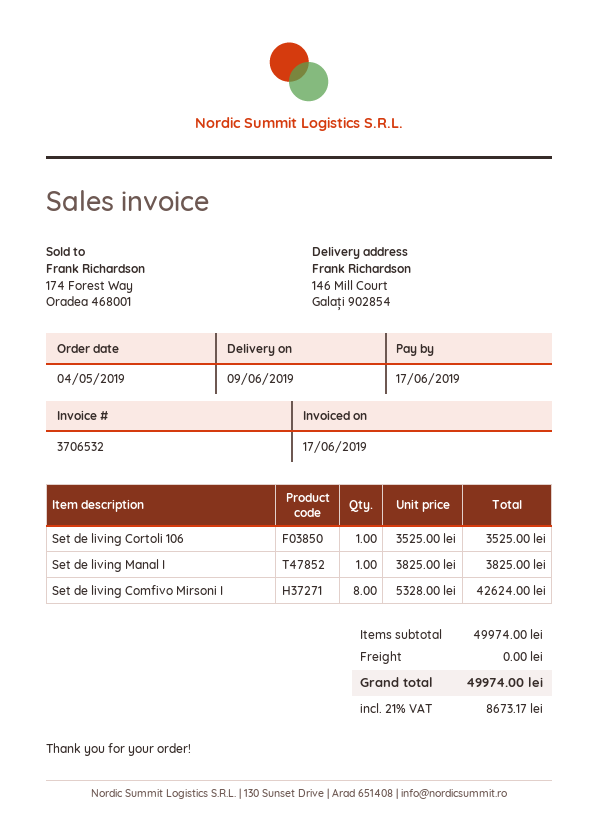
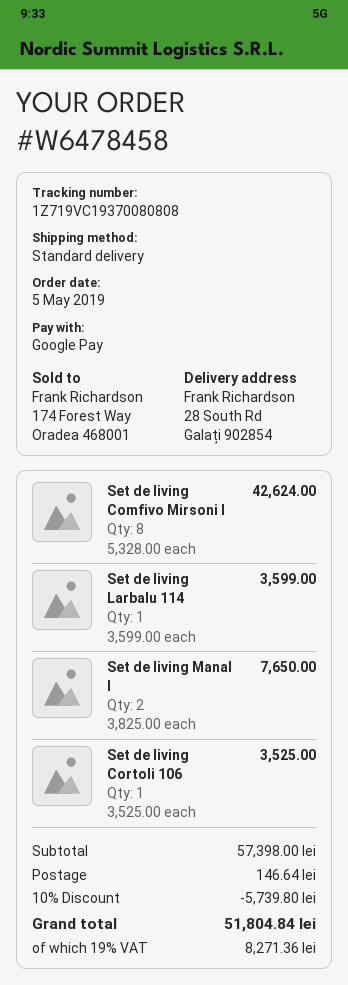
order date: 2019-05-04 -> 2019-05-05
ship to: 146 Mill Court, Galați 902854 -> 28 South Rd, Galați 902854
Set de living Manal I: 1 x 3825.00 = 3825.00 -> 2 x 3825.00 = 7650.00
Set de living Larbalu 114: none -> 1 x 3599.00 = 3599.00
subtotal: 49974.00 -> 57398.00
discount: none -> 10% = 5739.80
shipping: 0.00 -> 146.64
tax: 21% = 8673.17 -> 19% = 8271.36
total: 49974.00 -> 51804.84

